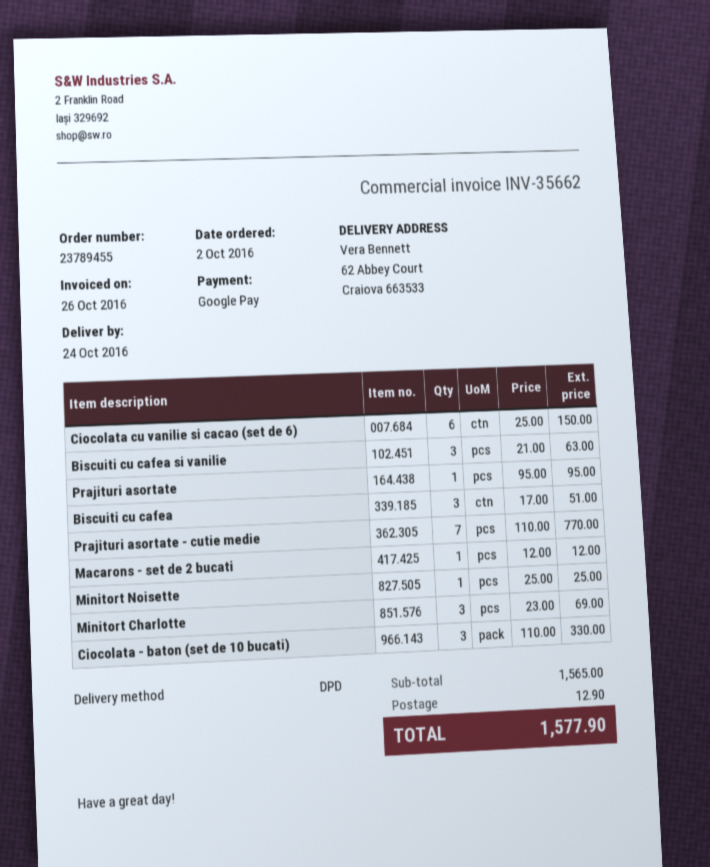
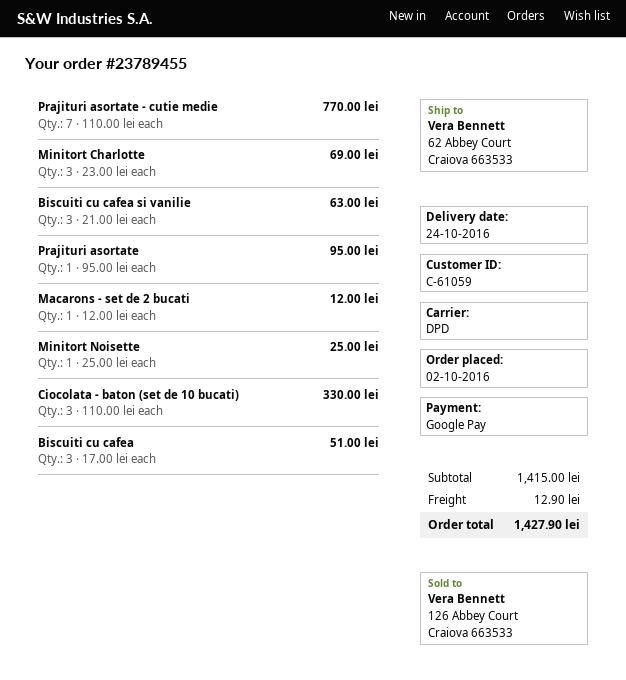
Ciocolata cu vanilie si cacao (set de 6): 6 x 25.00 = 150.00 -> none
subtotal: 1565.00 -> 1415.00
total: 1577.90 -> 1427.90

